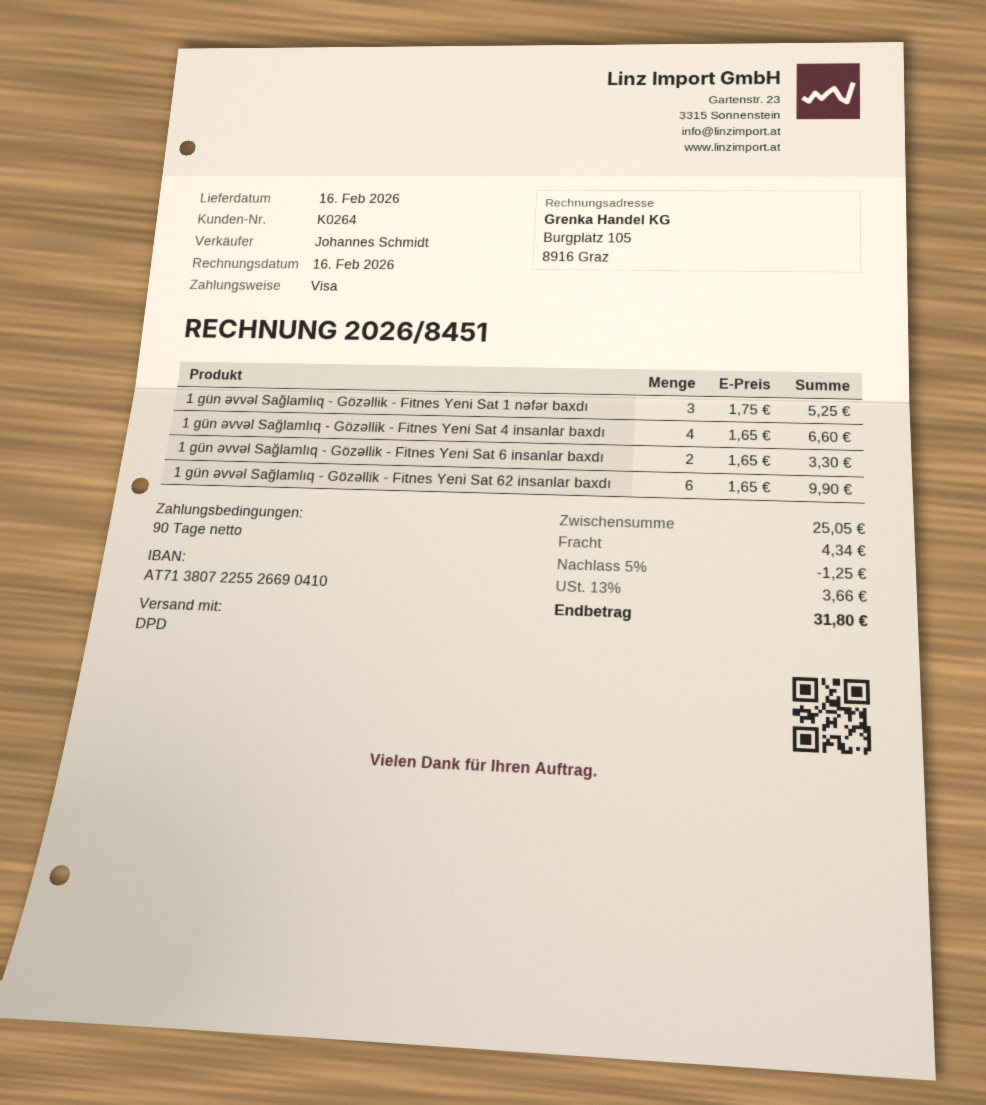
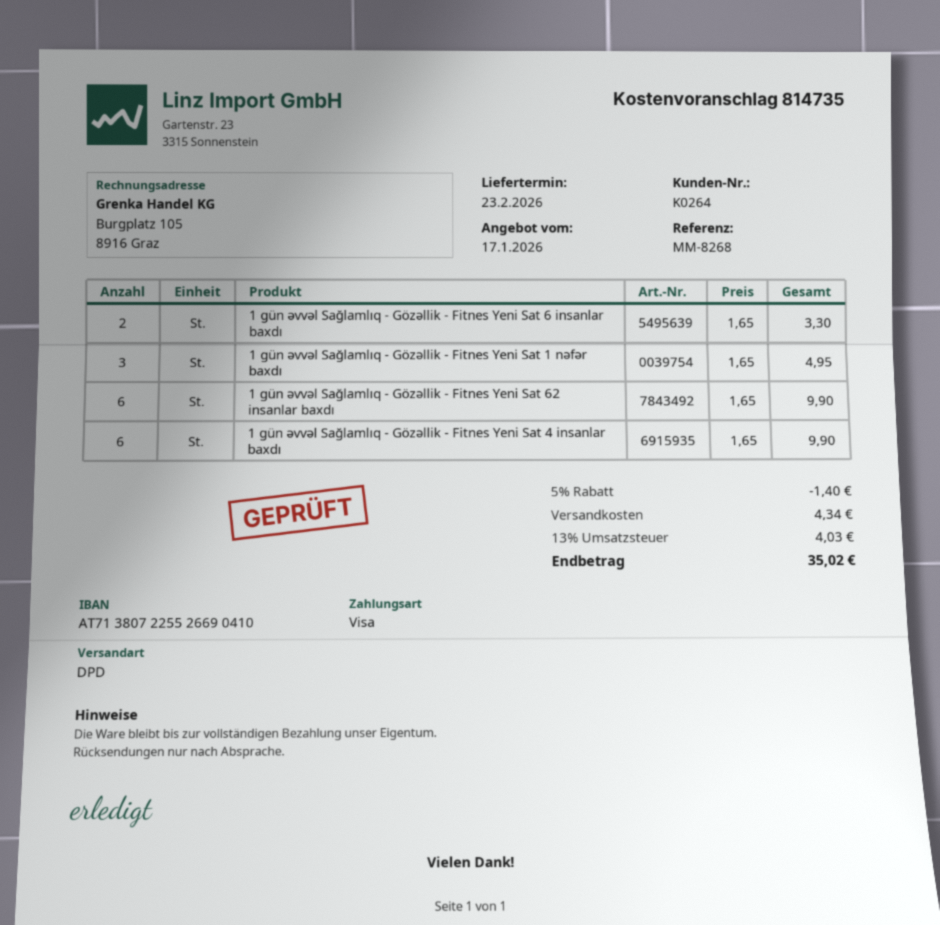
delivery date: 2026-02-16 -> 2026-02-23
1 gün əvvəl Sağlamlıq - Gözəllik - Fitnes Yeni Sat 1 nəfər baxdı: 3 x 1.75 = 5.25 -> 3 x 1.65 = 4.95
1 gün əvvəl Sağlamlıq - Gözəllik - Fitnes Yeni Sat 4 insanlar baxdı: 4 x 1.65 = 6.60 -> 6 x 1.65 = 9.90
discount: 5% = 1.25 -> 5% = 1.40
tax: 13% = 3.66 -> 13% = 4.03
total: 31.80 -> 35.02

